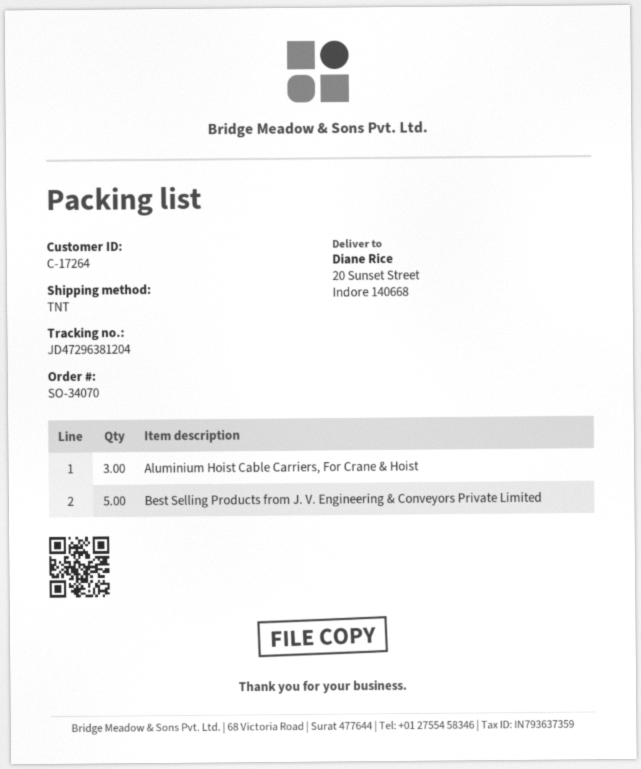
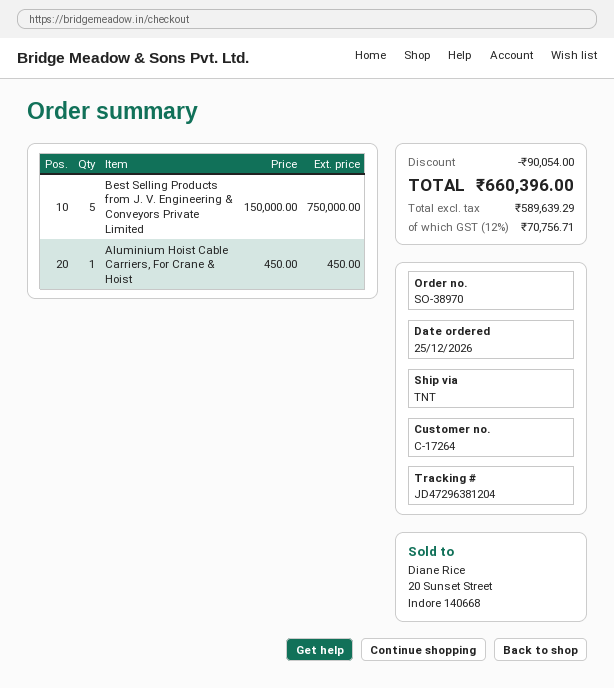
order number: SO-34070 -> SO-38970
Aluminium Hoist Cable Carriers, For Crane & Hoist: 3 -> 1

